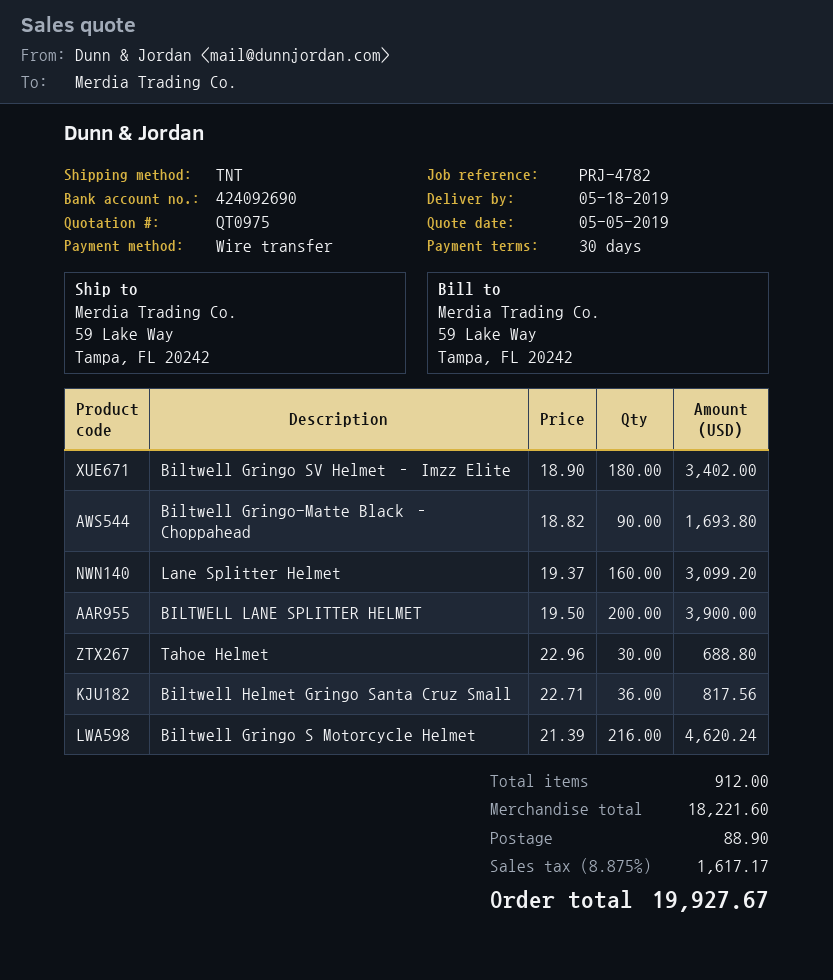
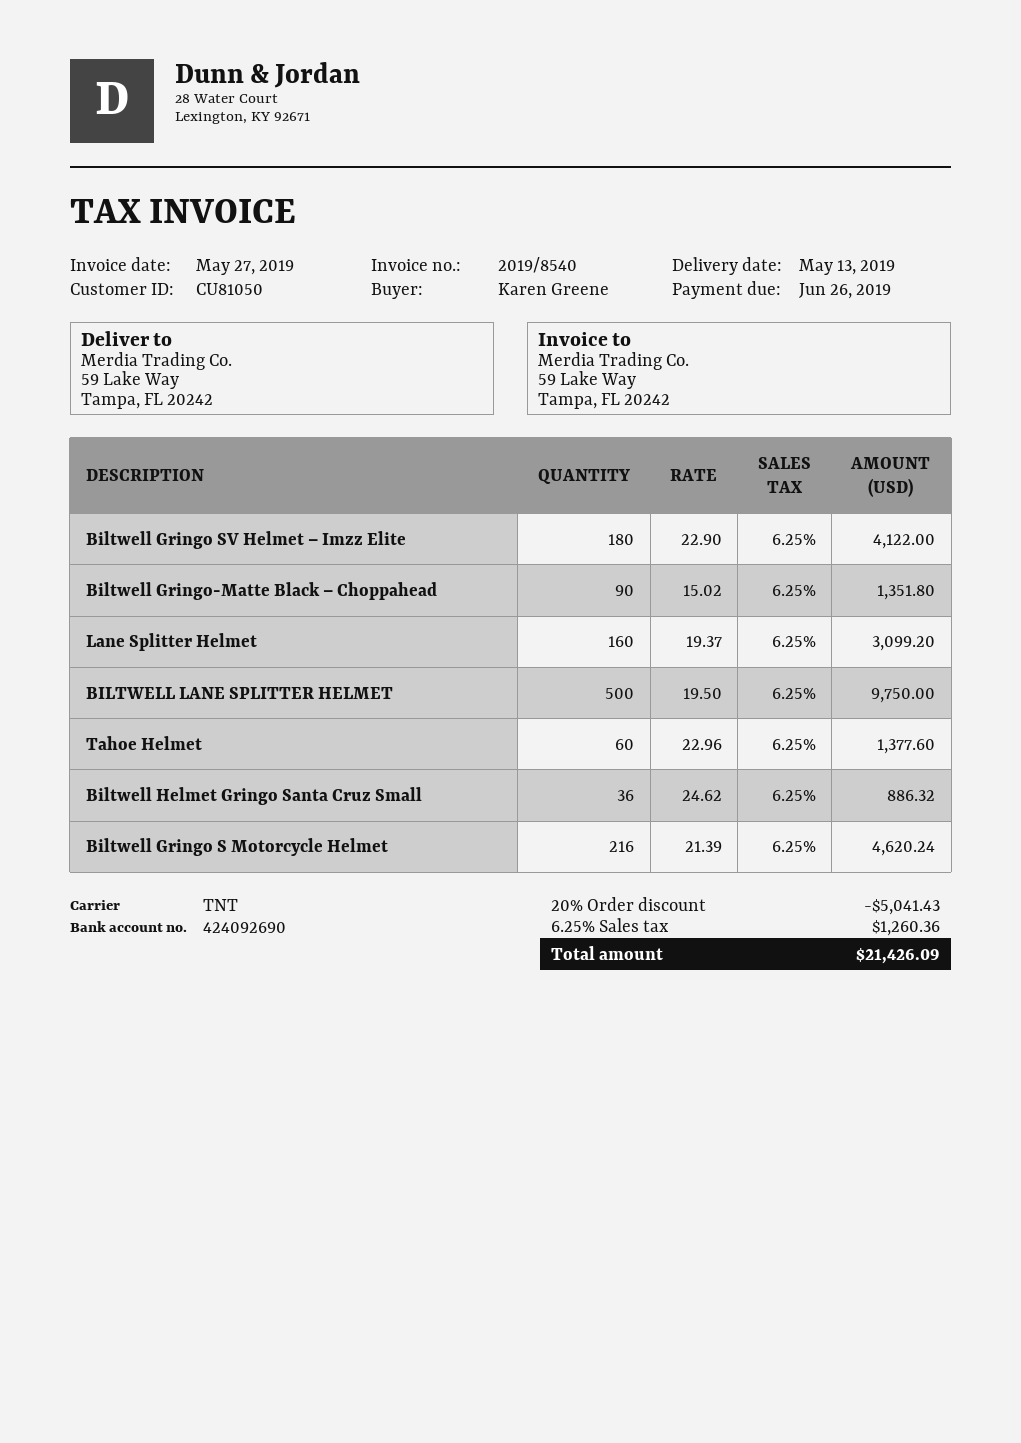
delivery date: 2019-05-18 -> 2019-05-13
Biltwell Gringo SV Helmet – Imzz Elite: 180 x 18.90 = 3402.00 -> 180 x 22.90 = 4122.00
Biltwell Gringo-Matte Black – Choppahead: 90 x 18.82 = 1693.80 -> 90 x 15.02 = 1351.80
BILTWELL LANE SPLITTER HELMET: 200 x 19.50 = 3900.00 -> 500 x 19.50 = 9750.00
Tahoe Helmet: 30 x 22.96 = 688.80 -> 60 x 22.96 = 1377.60
Biltwell Helmet Gringo Santa Cruz Small: 36 x 22.71 = 817.56 -> 36 x 24.62 = 886.32
discount: none -> 20% = 5041.43
shipping: 88.90 -> none
tax: 8.875% = 1617.17 -> 6.25% = 1260.36
total: 19927.67 -> 21426.09

